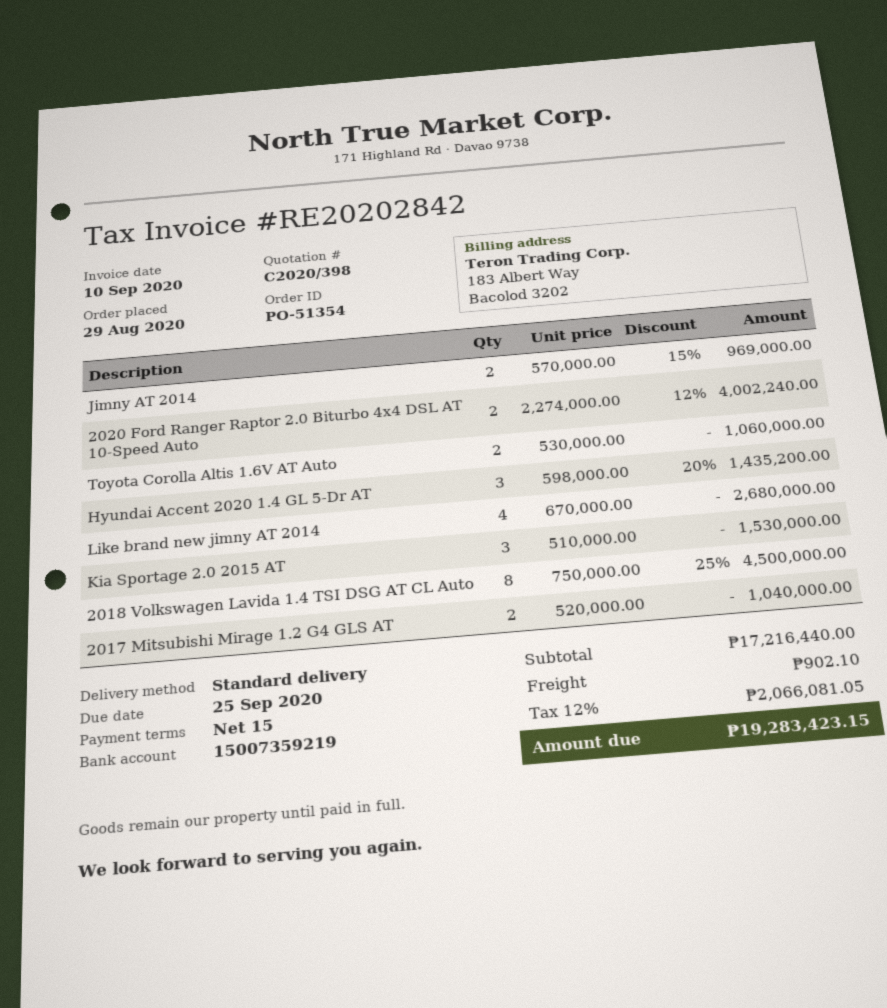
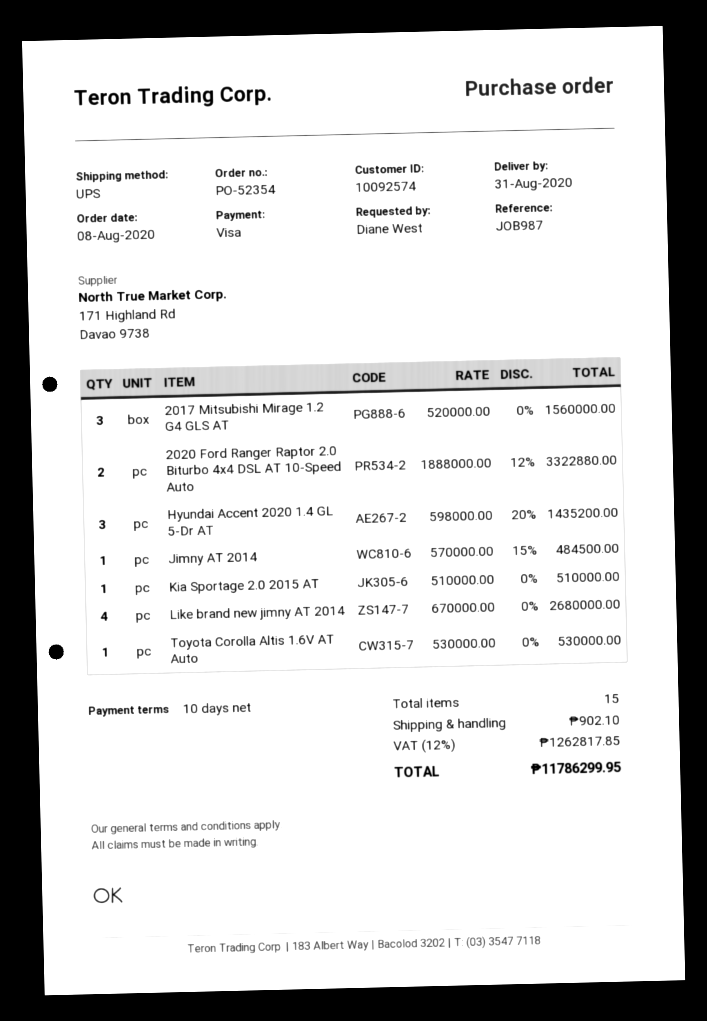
order number: PO-51354 -> PO-52354
order date: 2020-08-29 -> 2020-08-08
payment terms: 15 days -> 10 days
shipping method: standard -> UPS
Jimny AT 2014: 2 x 570000.00 - 15% = 969000.00 -> 1 x 570000.00 - 15% = 484500.00
2020 Ford Ranger Raptor 2.0 Biturbo 4x4 DSL AT 10-Speed Auto: 2 x 2274000.00 - 12% = 4002240.00 -> 2 x 1888000.00 - 12% = 3322880.00
Toyota Corolla Altis 1.6V AT Auto: 2 x 530000.00 = 1060000.00 -> 1 x 530000.00 = 530000.00
Kia Sportage 2.0 2015 AT: 3 x 510000.00 = 1530000.00 -> 1 x 510000.00 = 510000.00
2018 Volkswagen Lavida 1.4 TSI DSG AT CL Auto: 8 x 750000.00 - 25% = 4500000.00 -> none
2017 Mitsubishi Mirage 1.2 G4 GLS AT: 2 x 520000.00 = 1040000.00 -> 3 x 520000.00 = 1560000.00
tax: 12% = 2066081.05 -> 12% = 1262817.85
total: 19283423.15 -> 11786299.95

